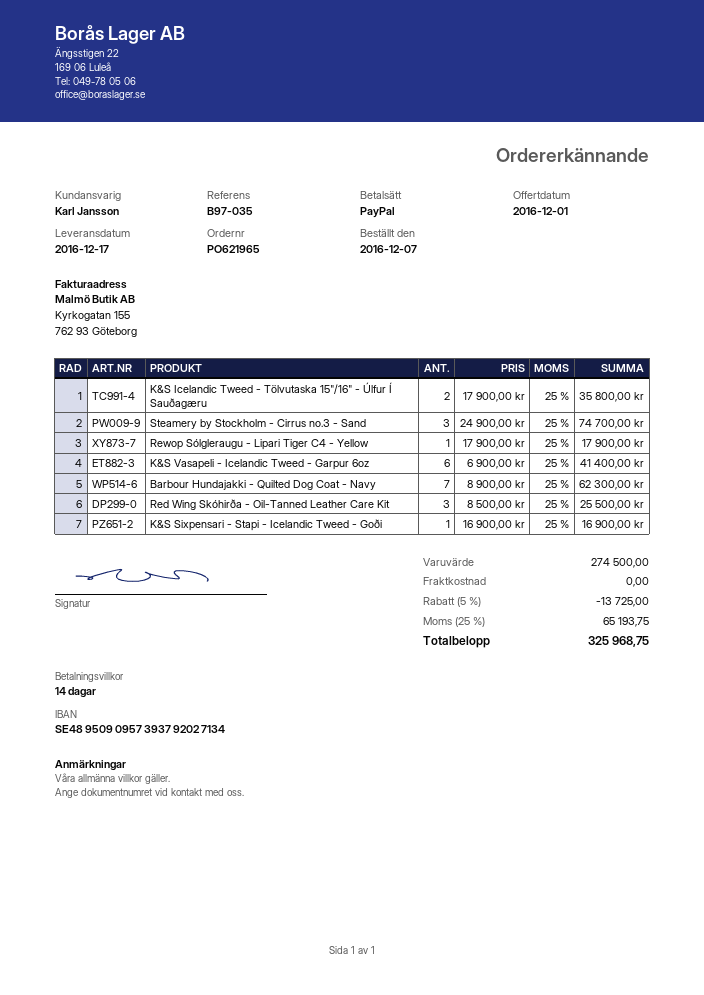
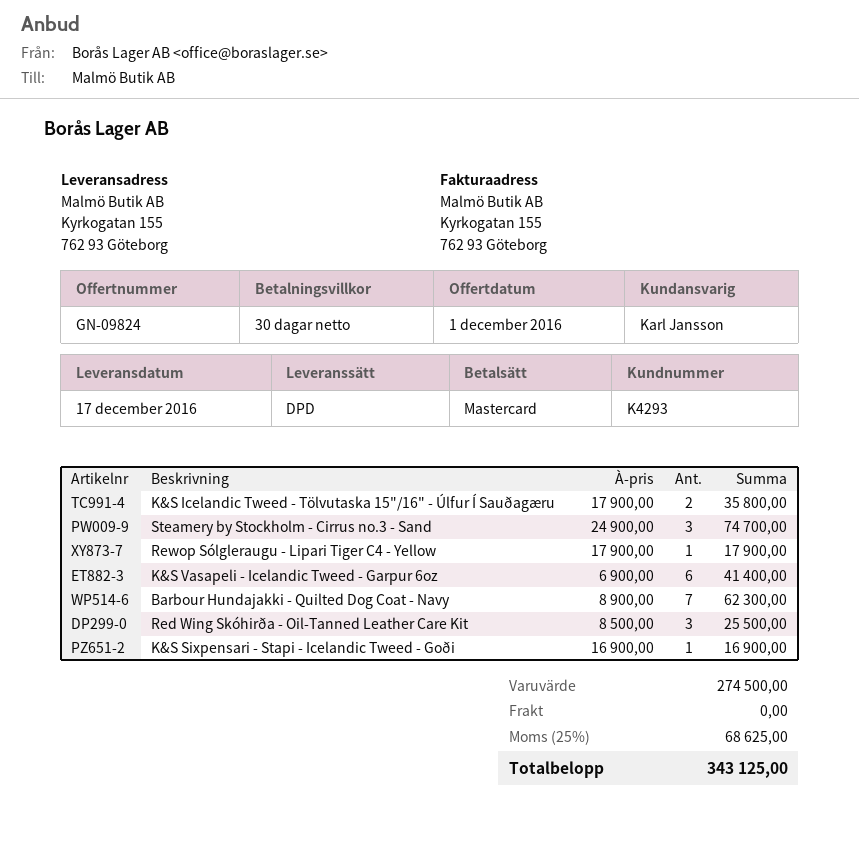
payment terms: 14 days -> 30 days
payment method: PayPal -> Mastercard
discount: 5% = 13725.00 -> none
tax: 25% = 65193.75 -> 25% = 68625.00
total: 325968.75 -> 343125.00

